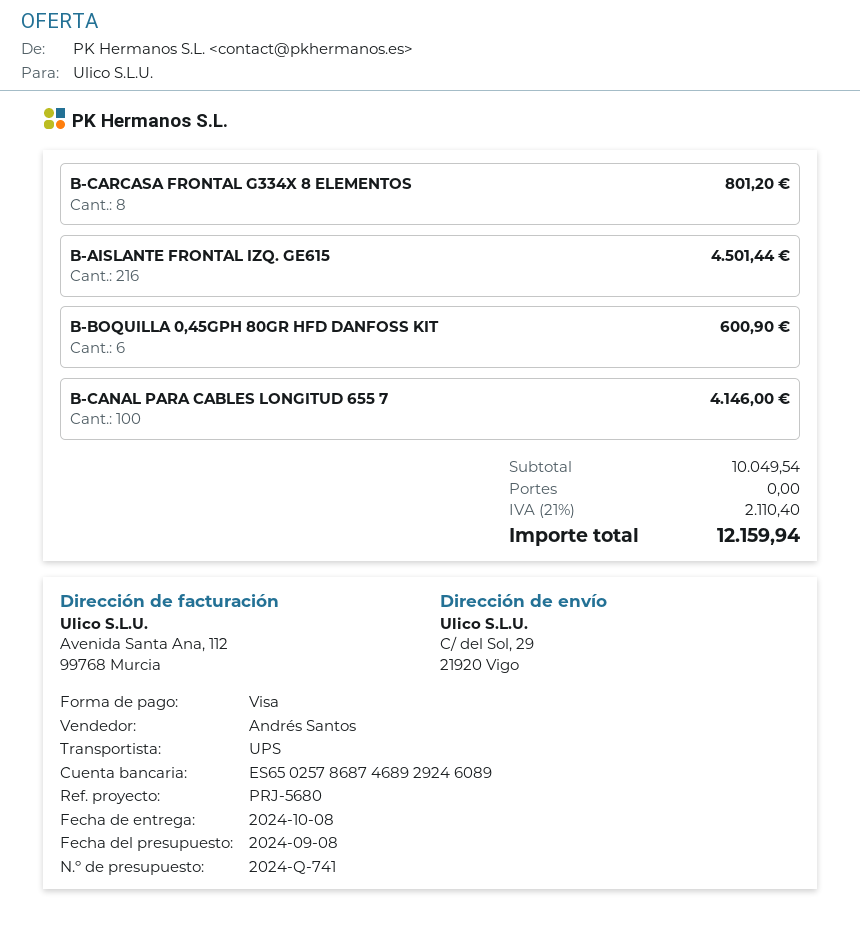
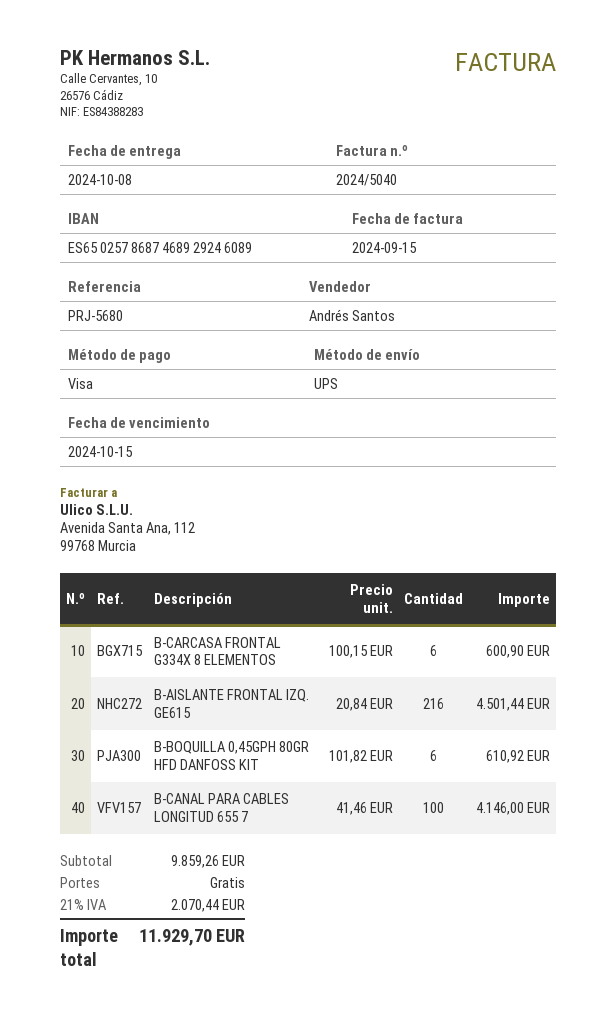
B-CARCASA FRONTAL G334X 8 ELEMENTOS: 8 for 801.20 -> 6 for 600.90
B-BOQUILLA 0,45GPH 80GR HFD DANFOSS KIT: 6 for 600.90 -> 6 for 610.92
subtotal: 10049.54 -> 9859.26
tax: 21% = 2110.40 -> 21% = 2070.44
total: 12159.94 -> 11929.70

